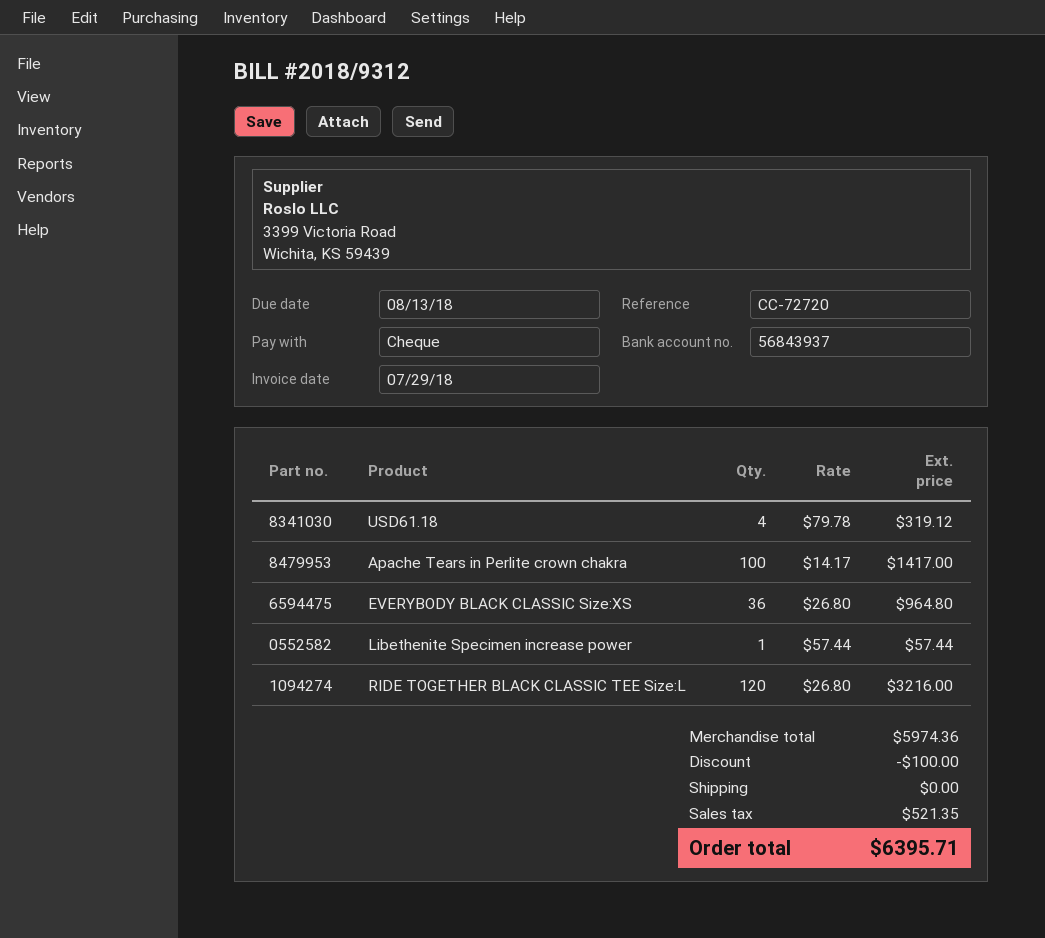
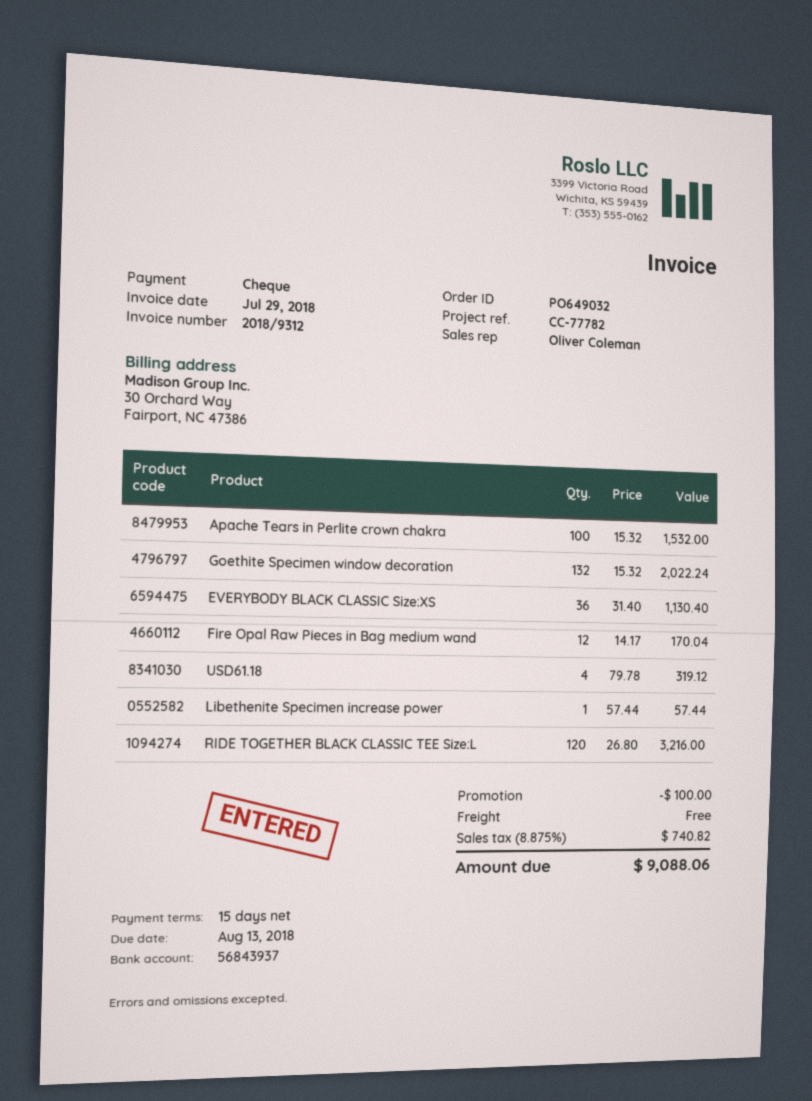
reference: CC-72720 -> CC-77782
Apache Tears in Perlite crown chakra: 100 x 14.17 = 1417.00 -> 100 x 15.32 = 1532.00
EVERYBODY BLACK CLASSIC Size:XS: 36 x 26.80 = 964.80 -> 36 x 31.40 = 1130.40
Goethite Specimen window decoration: none -> 132 x 15.32 = 2022.24
Fire Opal Raw Pieces in Bag medium wand: none -> 12 x 14.17 = 170.04
tax: 521.35 -> 740.82
total: 6395.71 -> 9088.06

